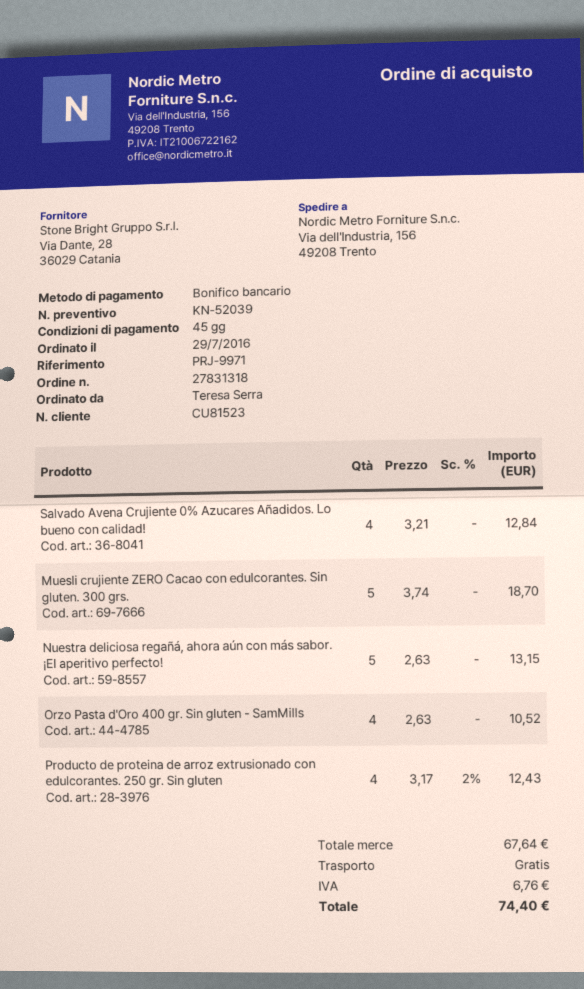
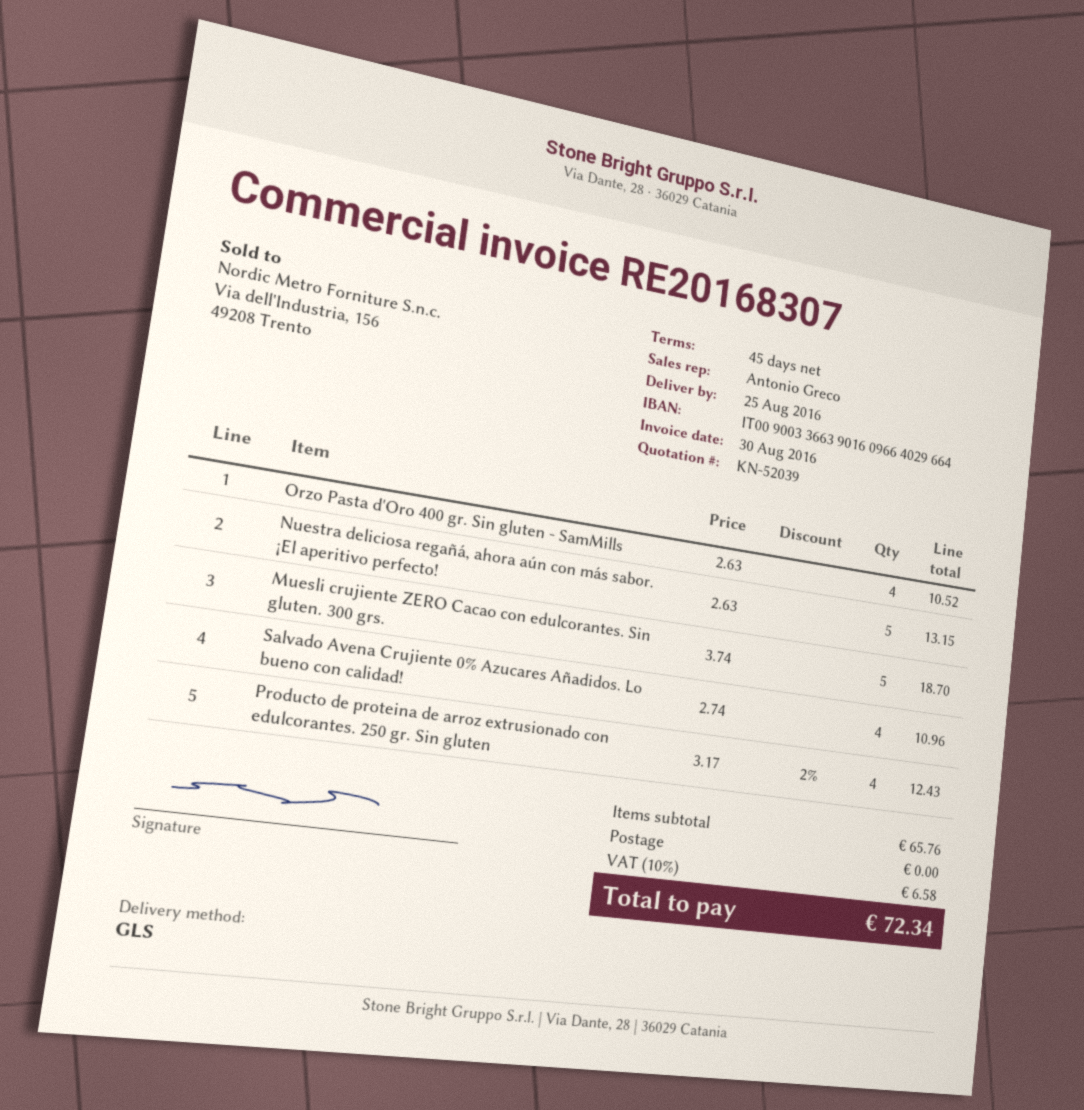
Salvado Avena Crujiente 0% Azucares Añadidos. Lo bueno con calidad!: 4 x 3.21 = 12.84 -> 4 x 2.74 = 10.96
subtotal: 67.64 -> 65.76
tax: 6.76 -> 6.58
total: 74.40 -> 72.34

